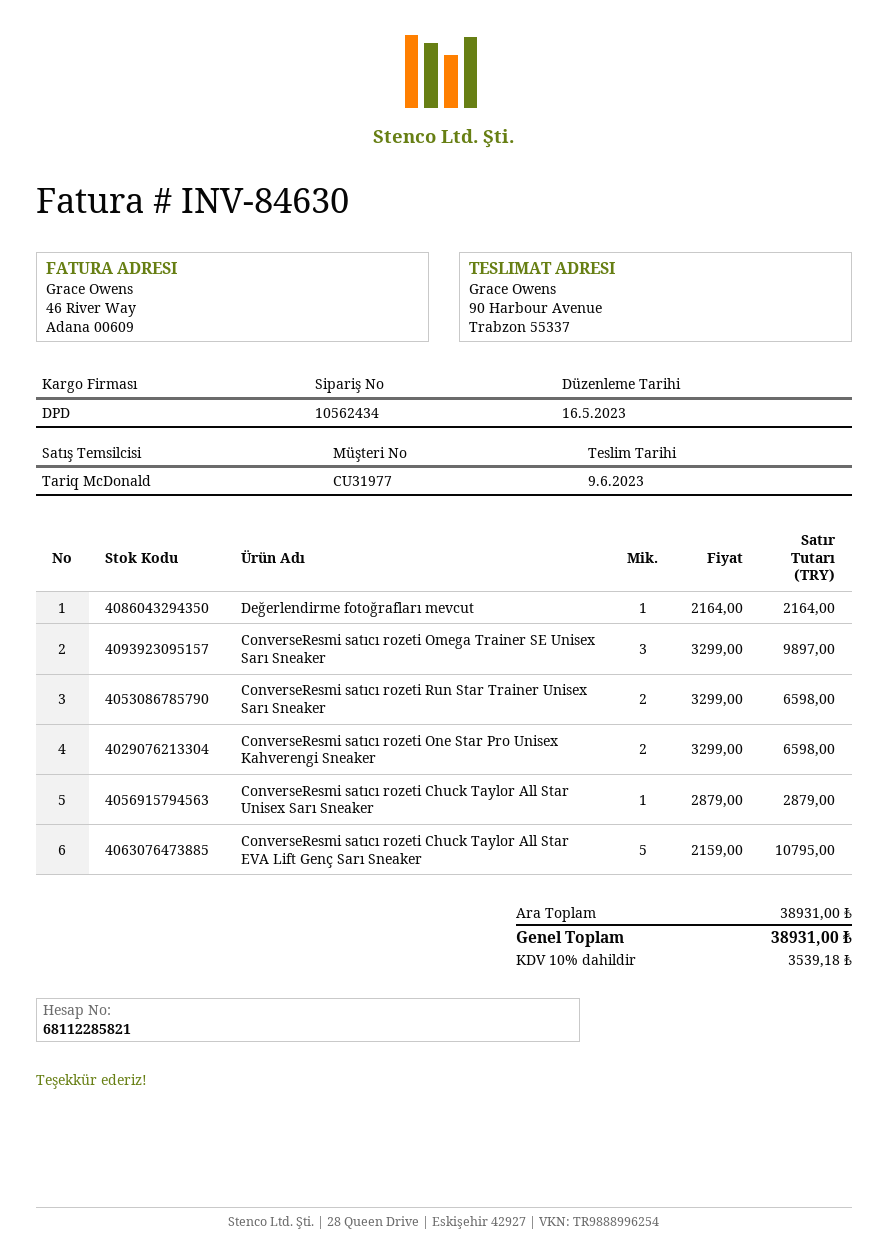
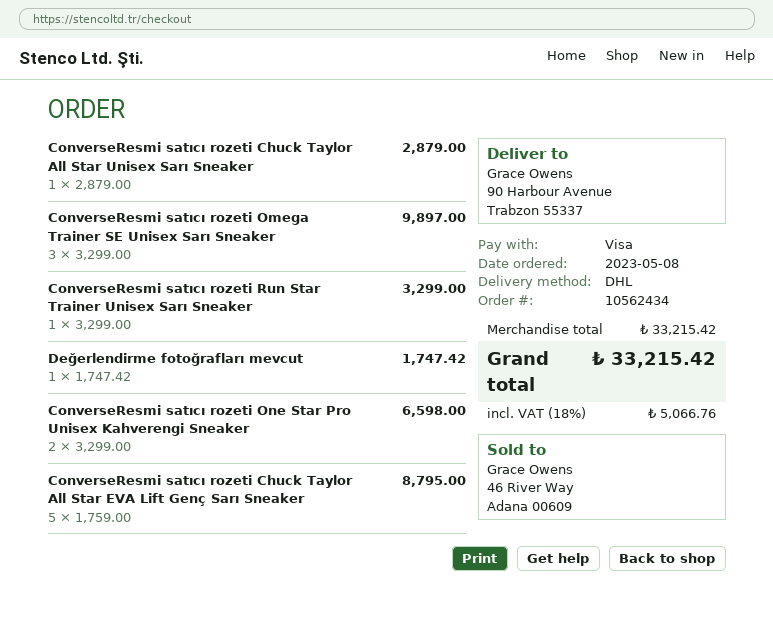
shipping method: DPD -> DHL
Değerlendirme fotoğrafları mevcut: 1 x 2164.00 = 2164.00 -> 1 x 1747.42 = 1747.42
ConverseResmi satıcı rozeti Run Star Trainer Unisex Sarı Sneaker: 2 x 3299.00 = 6598.00 -> 1 x 3299.00 = 3299.00
ConverseResmi satıcı rozeti Chuck Taylor All Star EVA Lift Genç Sarı Sneaker: 5 x 2159.00 = 10795.00 -> 5 x 1759.00 = 8795.00
subtotal: 38931.00 -> 33215.42
tax: 10% = 3539.18 -> 18% = 5066.76
total: 38931.00 -> 33215.42

